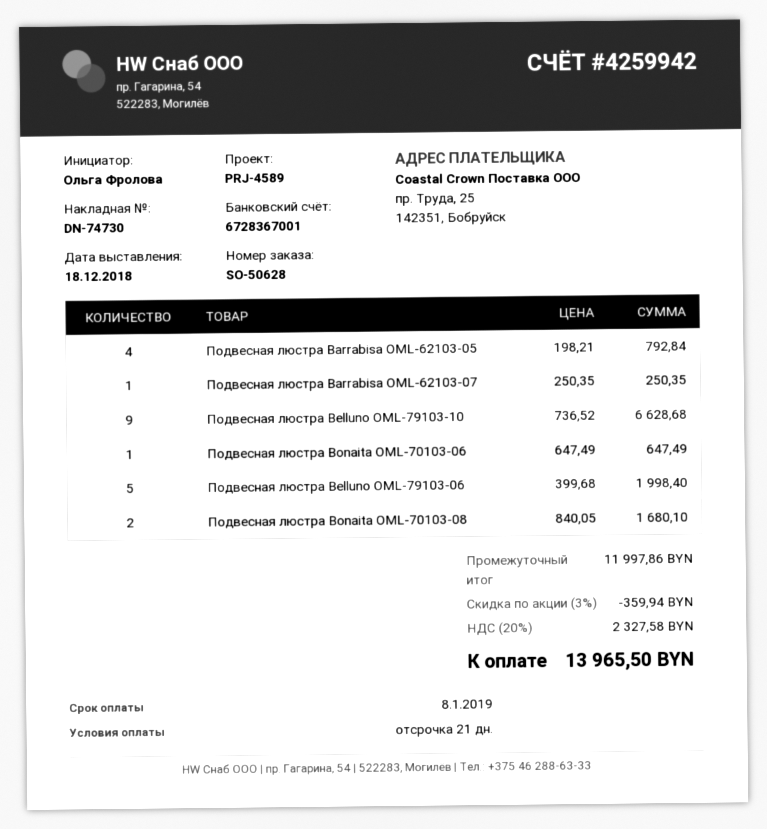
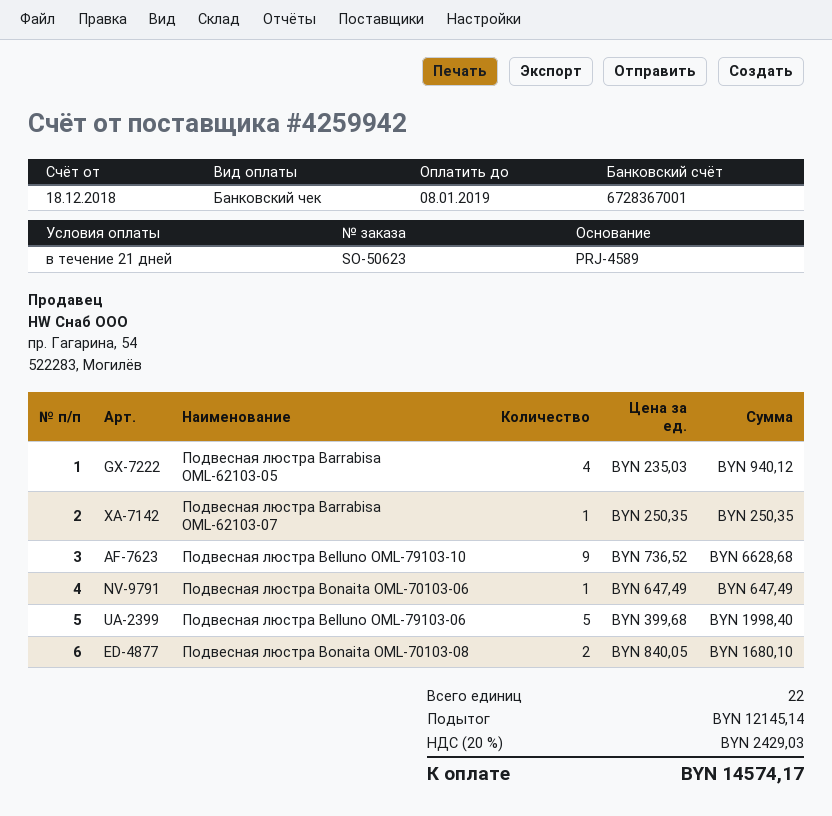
order number: SO-50628 -> SO-50623
Подвесная люстра Barrabisa OML-62103-05: 4 x 198.21 = 792.84 -> 4 x 235.03 = 940.12
subtotal: 11997.86 -> 12145.14
discount: 3% = 359.94 -> none
tax: 20% = 2327.58 -> 20% = 2429.03
total: 13965.50 -> 14574.17

